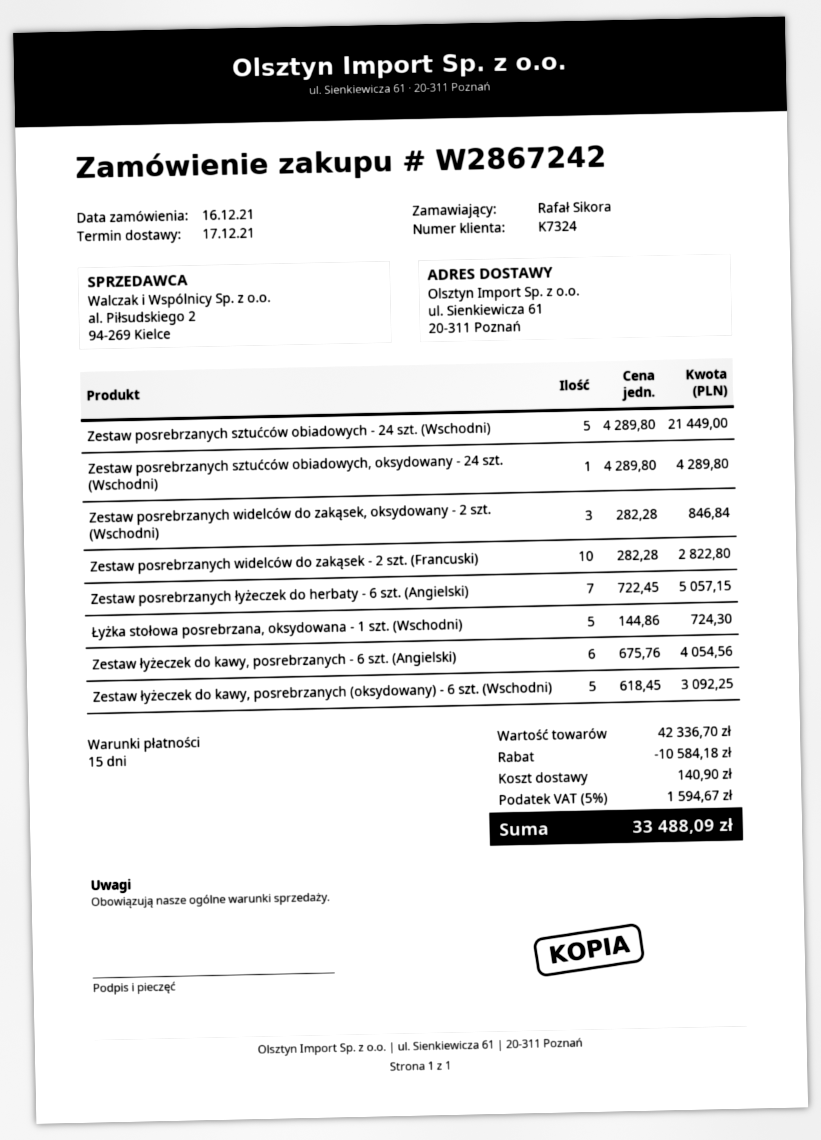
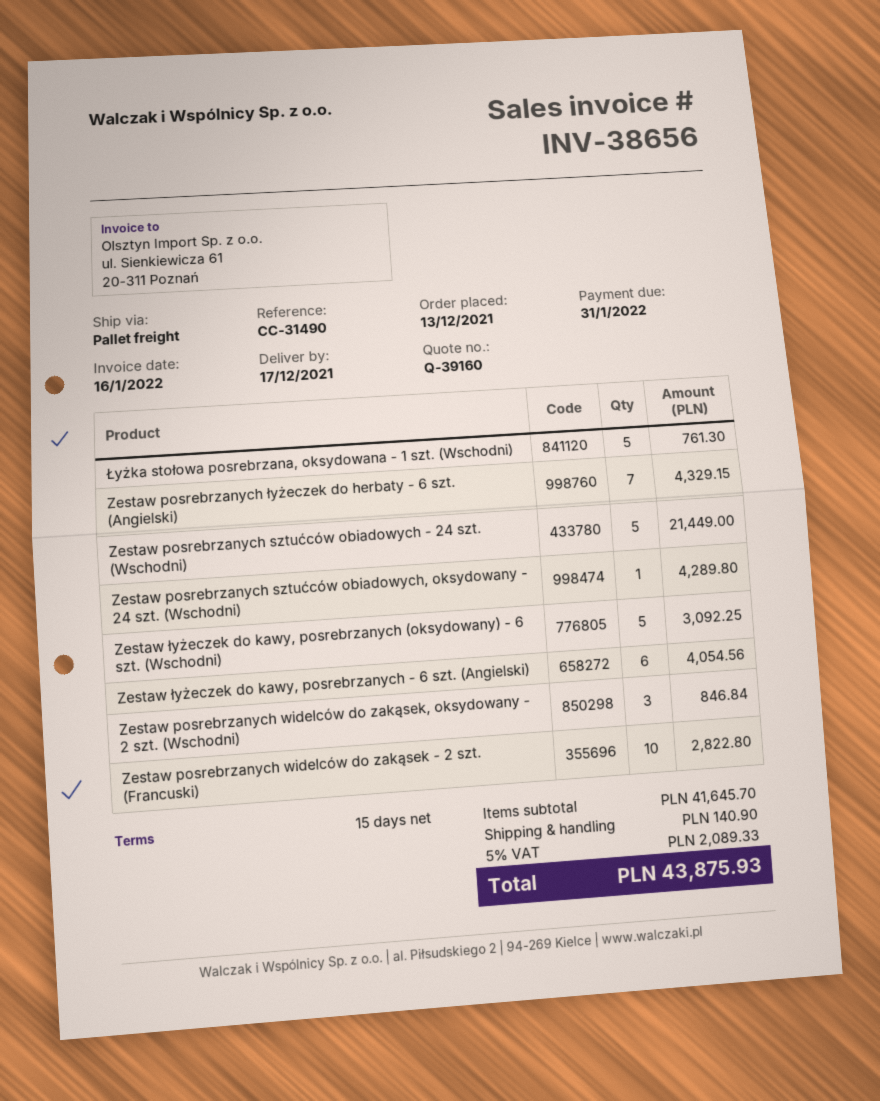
order date: 2021-12-16 -> 2021-12-13
Zestaw posrebrzanych łyżeczek do herbaty - 6 szt. (Angielski): 7 for 5057.15 -> 7 for 4329.15
Łyżka stołowa posrebrzana, oksydowana - 1 szt. (Wschodni): 5 for 724.30 -> 5 for 761.30
subtotal: 42336.70 -> 41645.70
discount: 10584.18 -> none
tax: 5% = 1594.67 -> 5% = 2089.33
total: 33488.09 -> 43875.93

